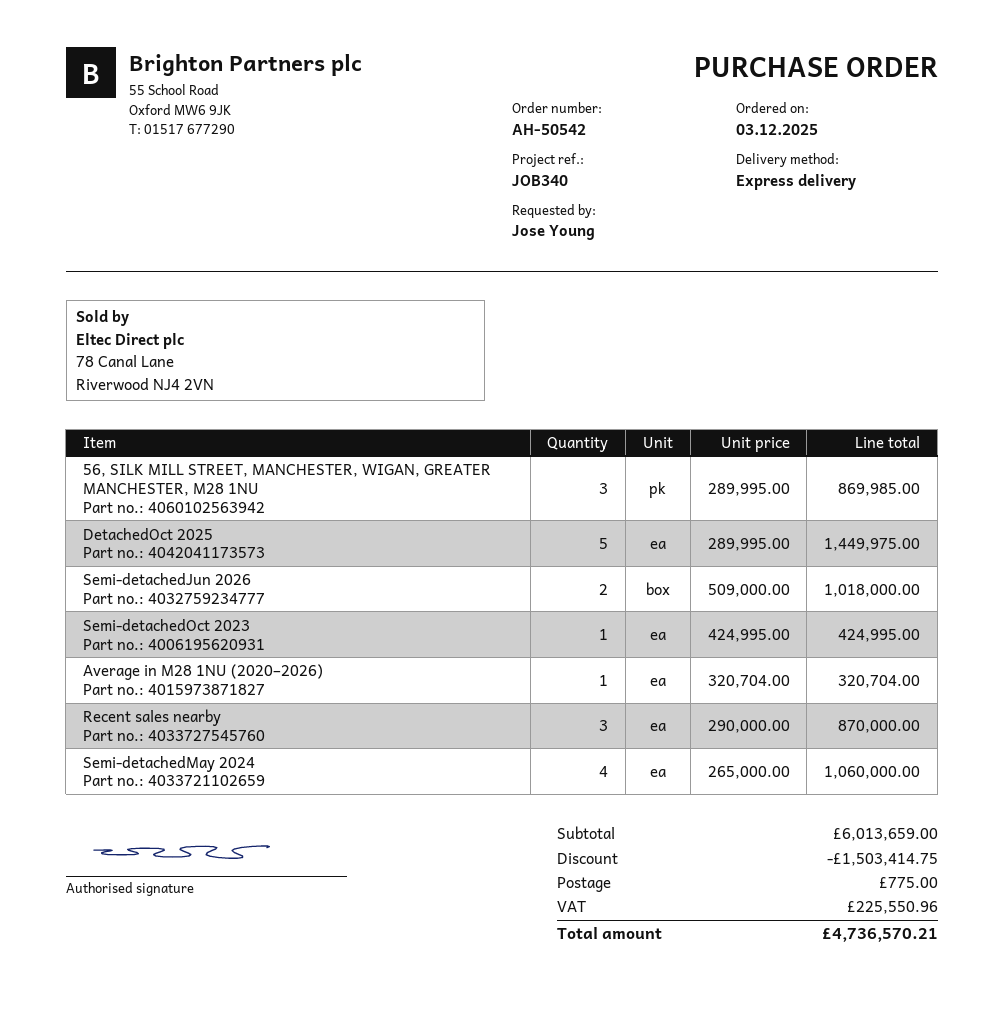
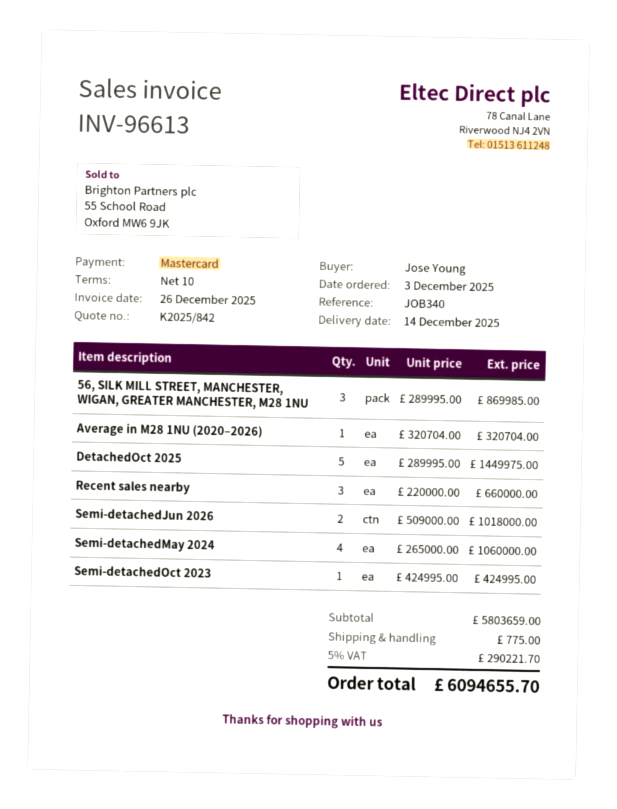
Recent sales nearby: 3 x 290000.00 = 870000.00 -> 3 x 220000.00 = 660000.00
subtotal: 6013659.00 -> 5803659.00
discount: 1503414.75 -> none
tax: 225550.96 -> 290221.70
total: 4736570.21 -> 6094655.70

